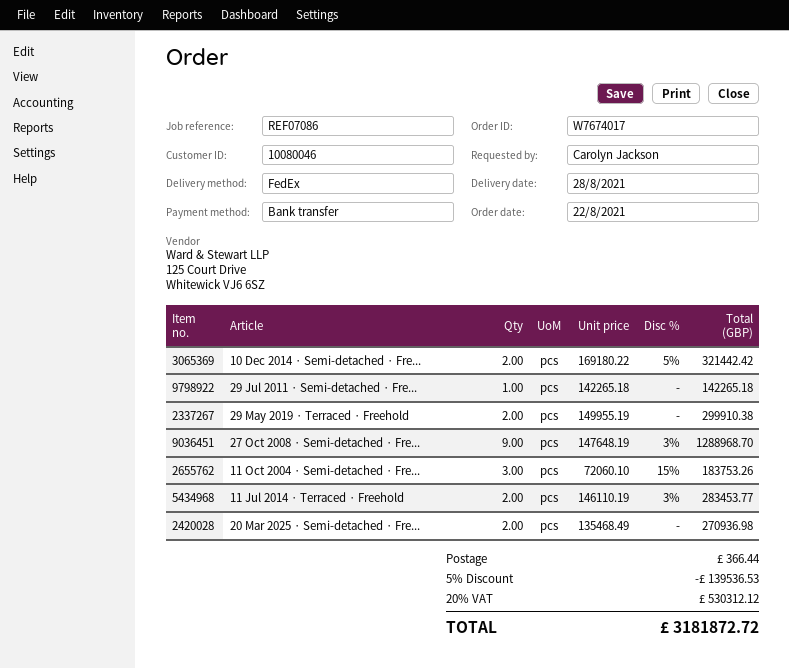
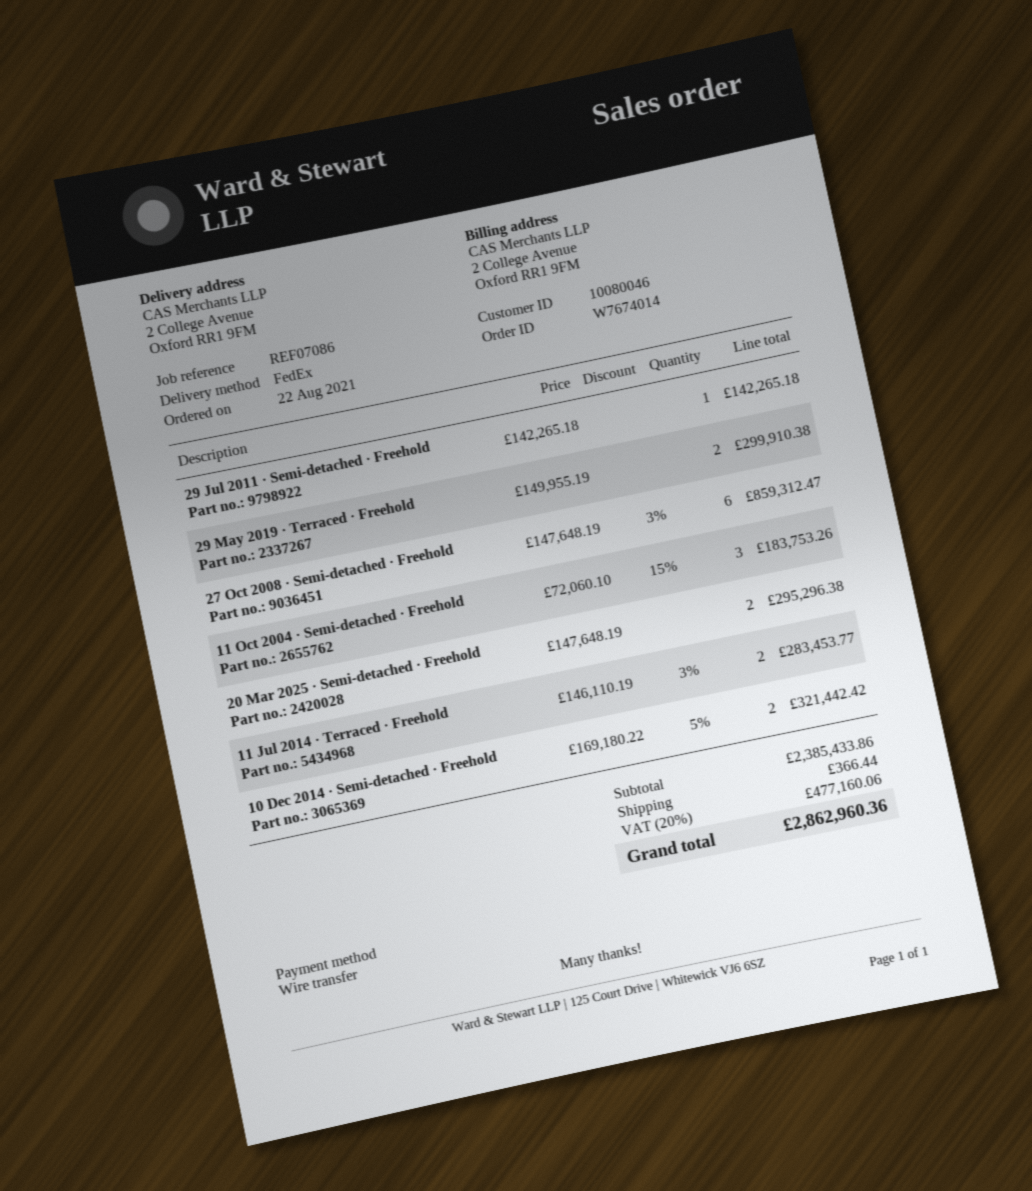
order number: W7674017 -> W7674014
27 Oct 2008 · Semi-detached · Fre...: 9 x 147648.19 - 3% = 1288968.70 -> 6 x 147648.19 - 3% = 859312.47
20 Mar 2025 · Semi-detached · Fre...: 2 x 135468.49 = 270936.98 -> 2 x 147648.19 = 295296.38
discount: 5% = 139536.53 -> none
tax: 20% = 530312.12 -> 20% = 477160.06
total: 3181872.72 -> 2862960.36

